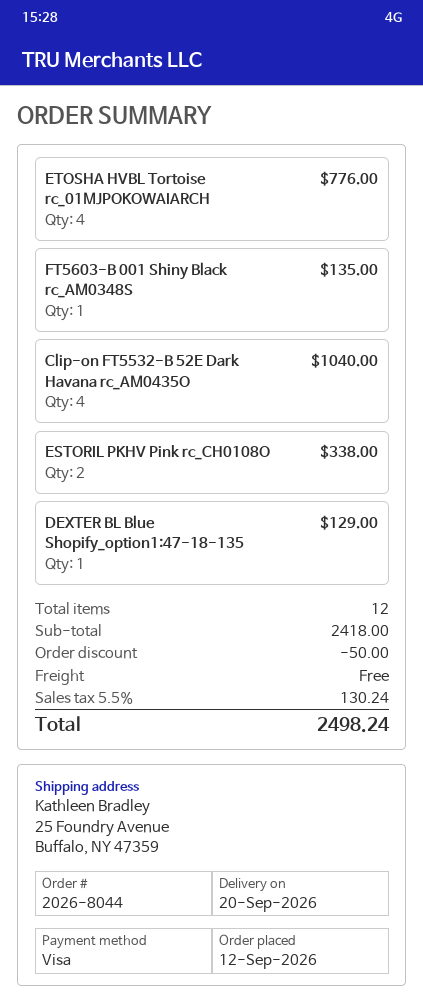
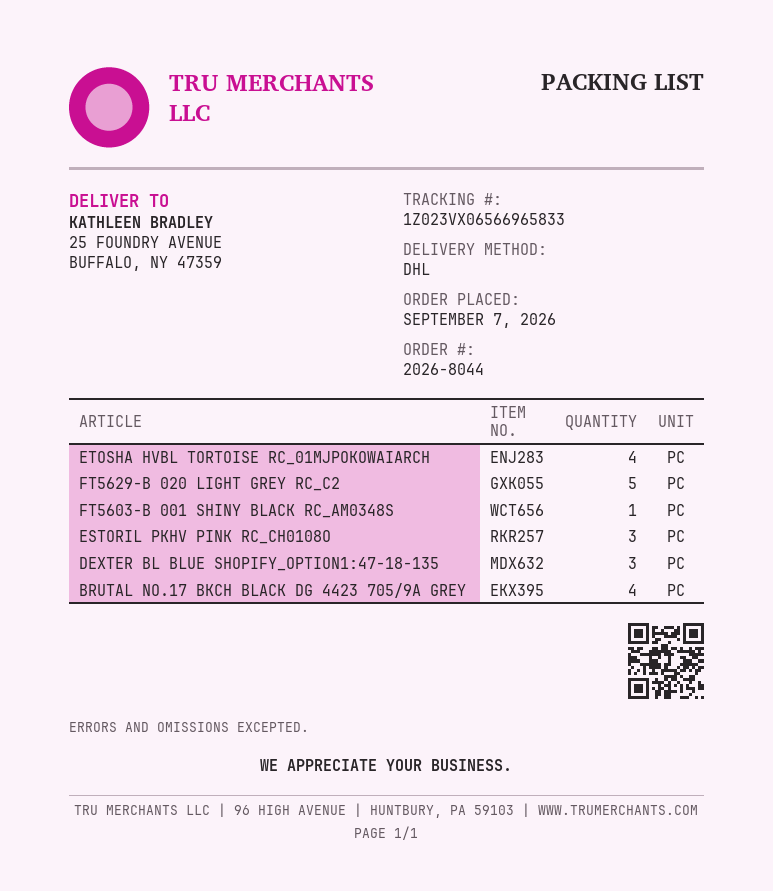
order date: 2026-09-12 -> 2026-09-07
Clip-on FT5532-B 52E Dark Havana rc_AM0435O: 4 -> none
ESTORIL PKHV Pink rc_CH0108O: 2 -> 3
DEXTER BL Blue Shopify_option1:47-18-135: 1 -> 3
FT5629-B 020 LIGHT GREY RC_C2: none -> 5
BRUTAL NO.17 BKCH BLACK DG 4423 705/9A GREY: none -> 4

